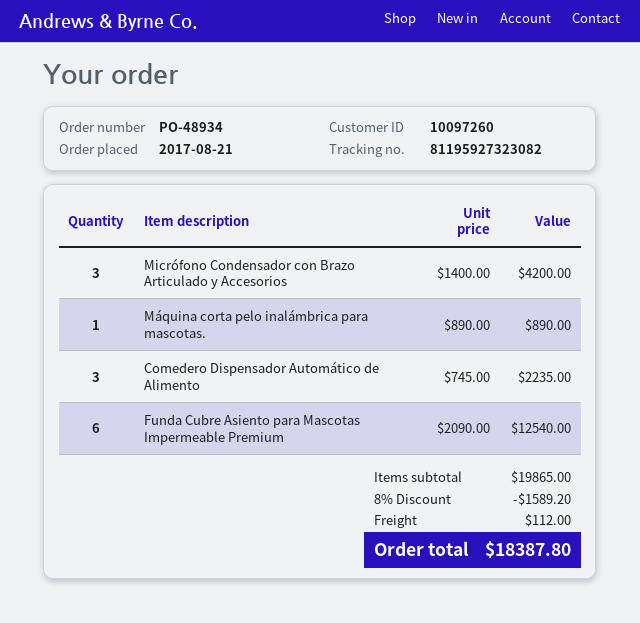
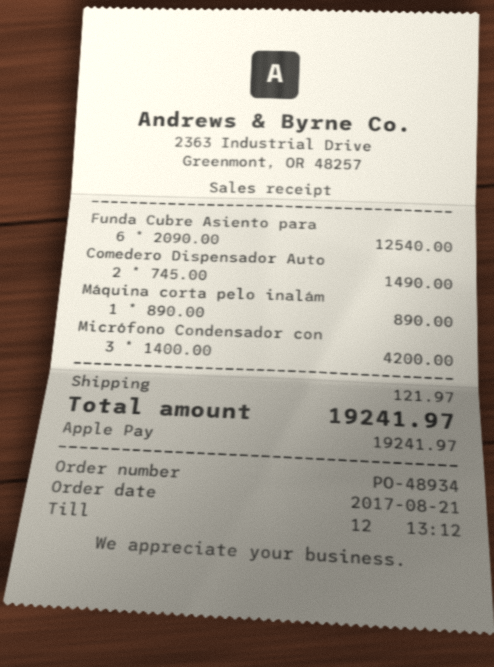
Comedero Dispensador Automático de Alimento: 3 x 745.00 = 2235.00 -> 2 x 745.00 = 1490.00
discount: 8% = 1589.20 -> none
shipping: 112.00 -> 121.97
total: 18387.80 -> 19241.97

